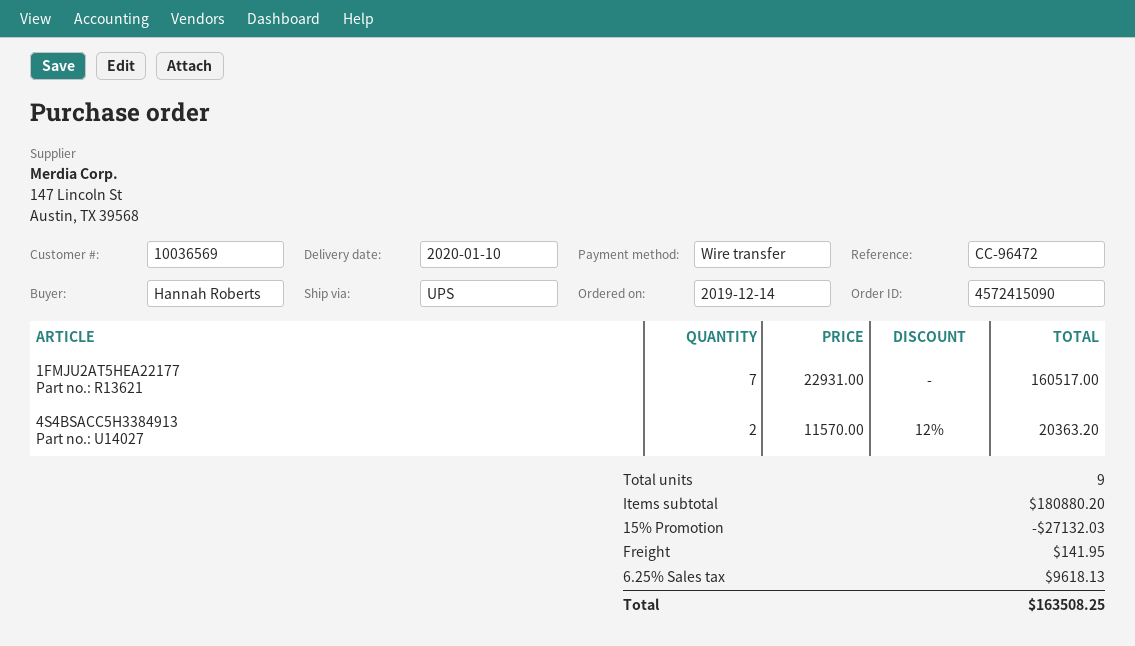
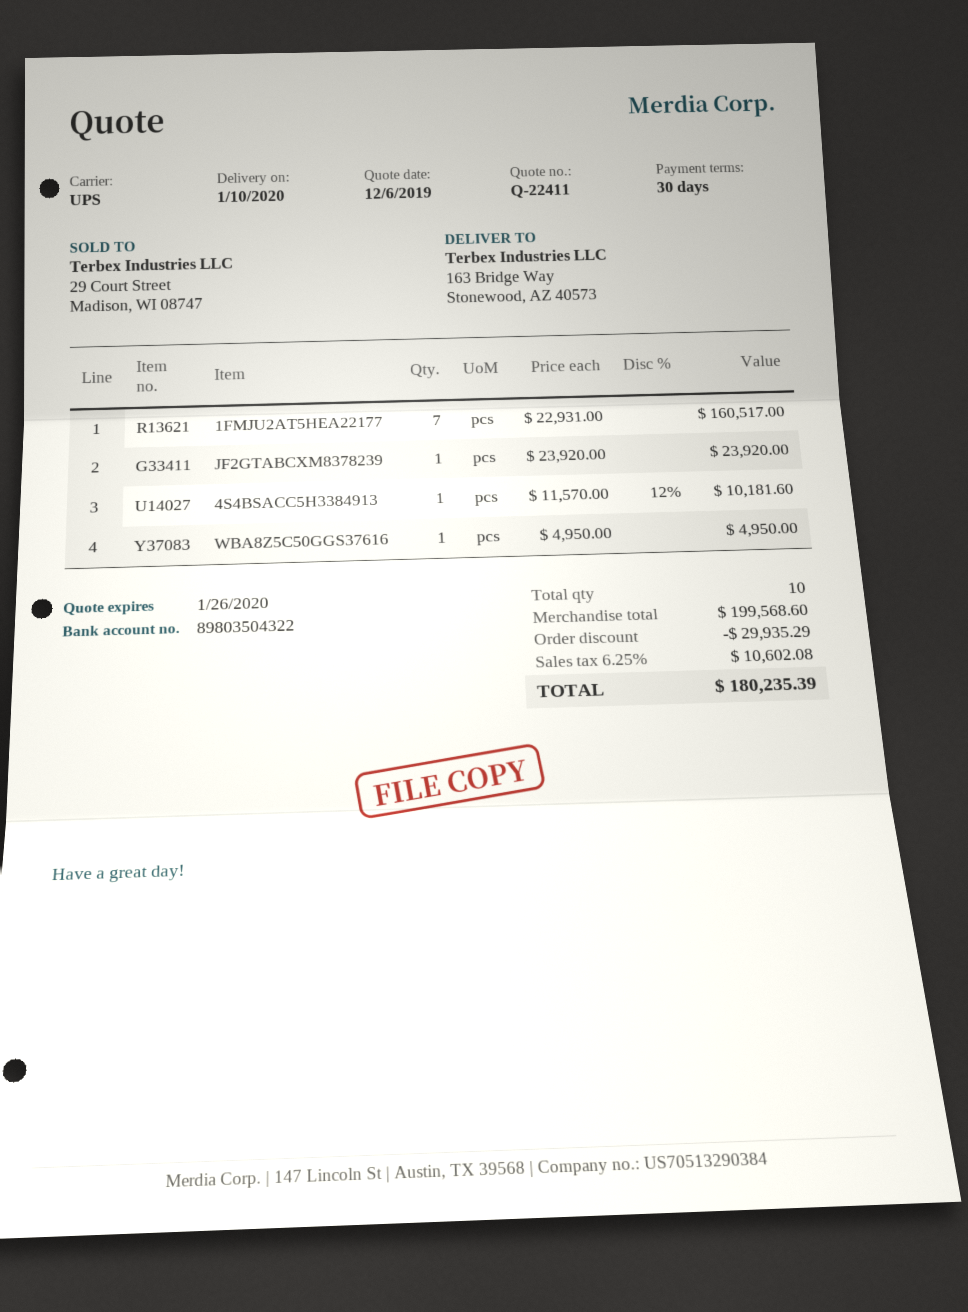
4S4BSACC5H3384913: 2 x 11570.00 - 12% = 20363.20 -> 1 x 11570.00 - 12% = 10181.60
JF2GTABCXM8378239: none -> 1 x 23920.00 = 23920.00
WBA8Z5C50GGS37616: none -> 1 x 4950.00 = 4950.00
total quantity: 9 -> 10
subtotal: 180880.20 -> 199568.60
discount: 27132.03 -> 29935.29
shipping: 141.95 -> none
tax: 6.25% = 9618.13 -> 6.25% = 10602.08
total: 163508.25 -> 180235.39

